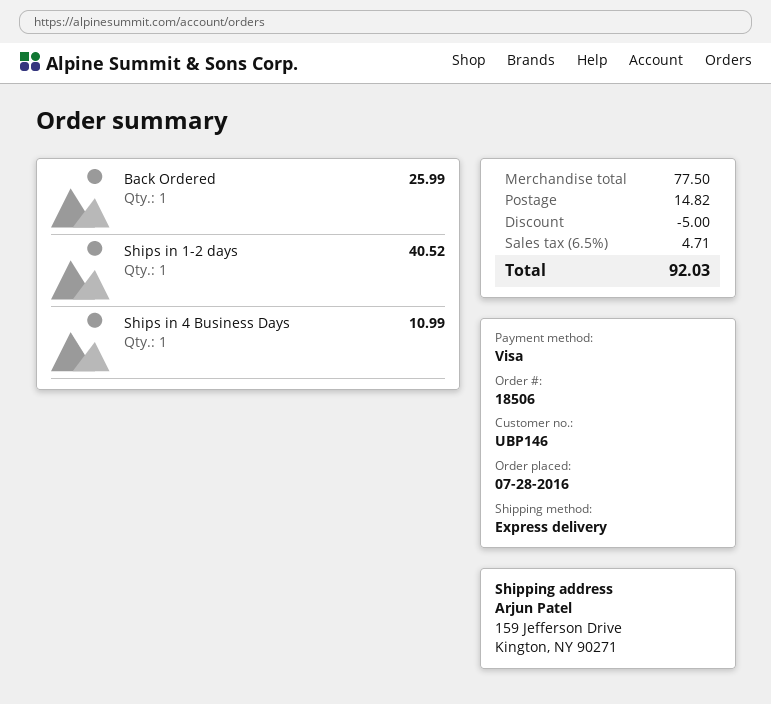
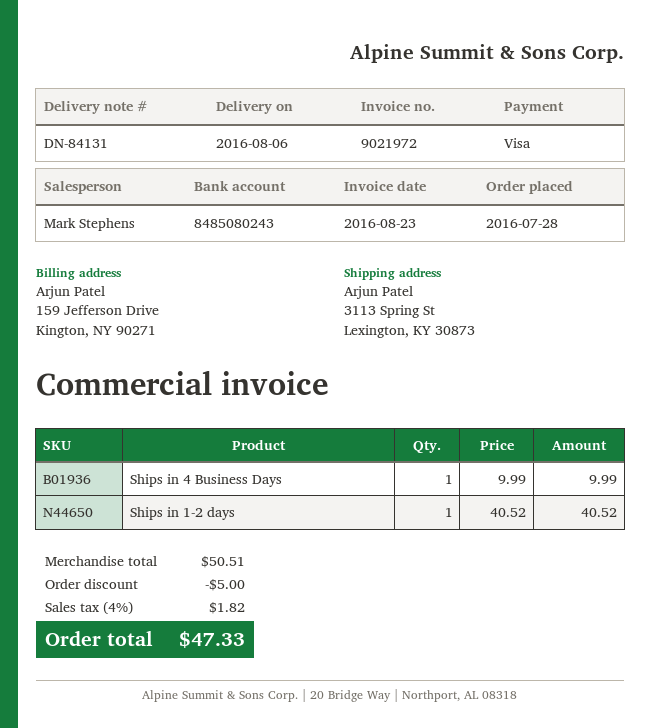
ship to: 159 Jefferson Drive, Kington, NY 90271 -> 3113 Spring St, Lexington, KY 30873
Back Ordered: 1 for 25.99 -> none
Ships in 4 Business Days: 1 for 10.99 -> 1 for 9.99
subtotal: 77.50 -> 50.51
shipping: 14.82 -> none
tax: 6.5% = 4.71 -> 4% = 1.82
total: 92.03 -> 47.33

